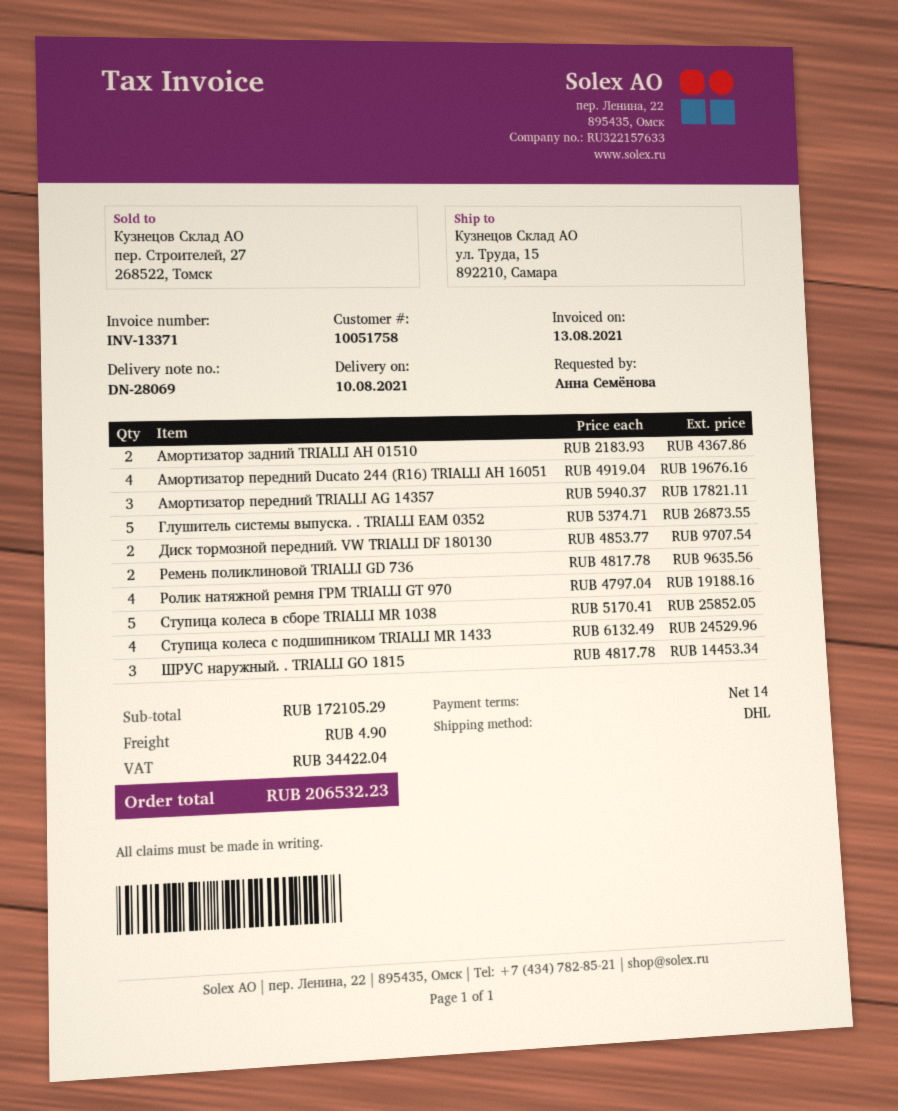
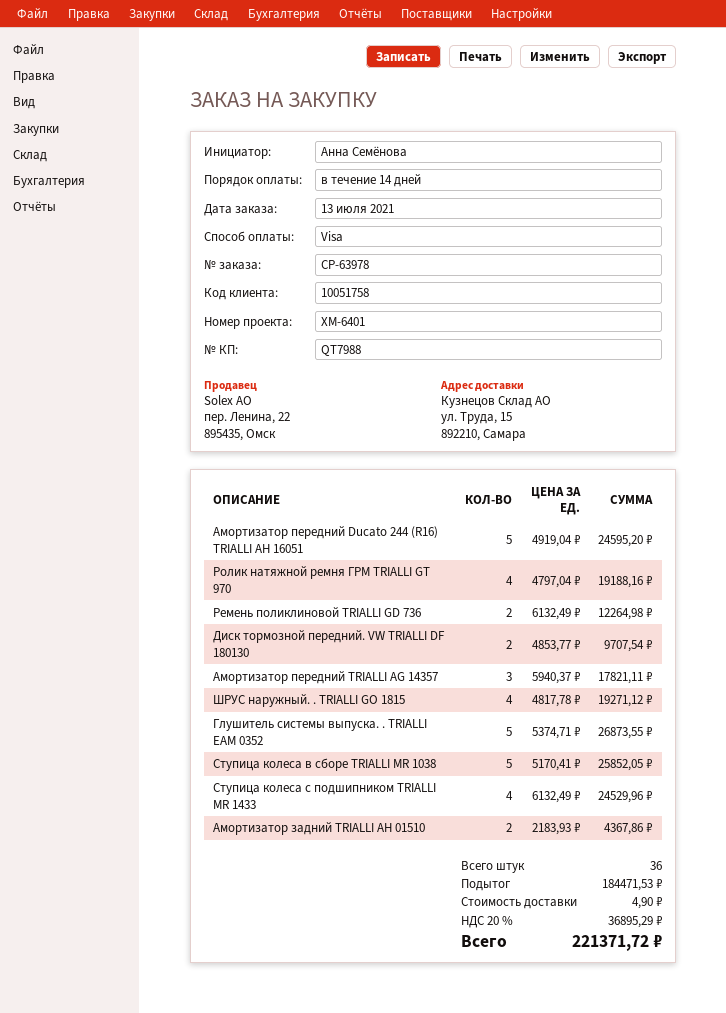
Амортизатор передний Ducato 244 (R16) TRIALLI AH 16051: 4 x 4919.04 = 19676.16 -> 5 x 4919.04 = 24595.20
Ремень поликлиновой TRIALLI GD 736: 2 x 4817.78 = 9635.56 -> 2 x 6132.49 = 12264.98
ШРУС наружный. . TRIALLI GO 1815: 3 x 4817.78 = 14453.34 -> 4 x 4817.78 = 19271.12
subtotal: 172105.29 -> 184471.53
tax: 34422.04 -> 36895.29
total: 206532.23 -> 221371.72

